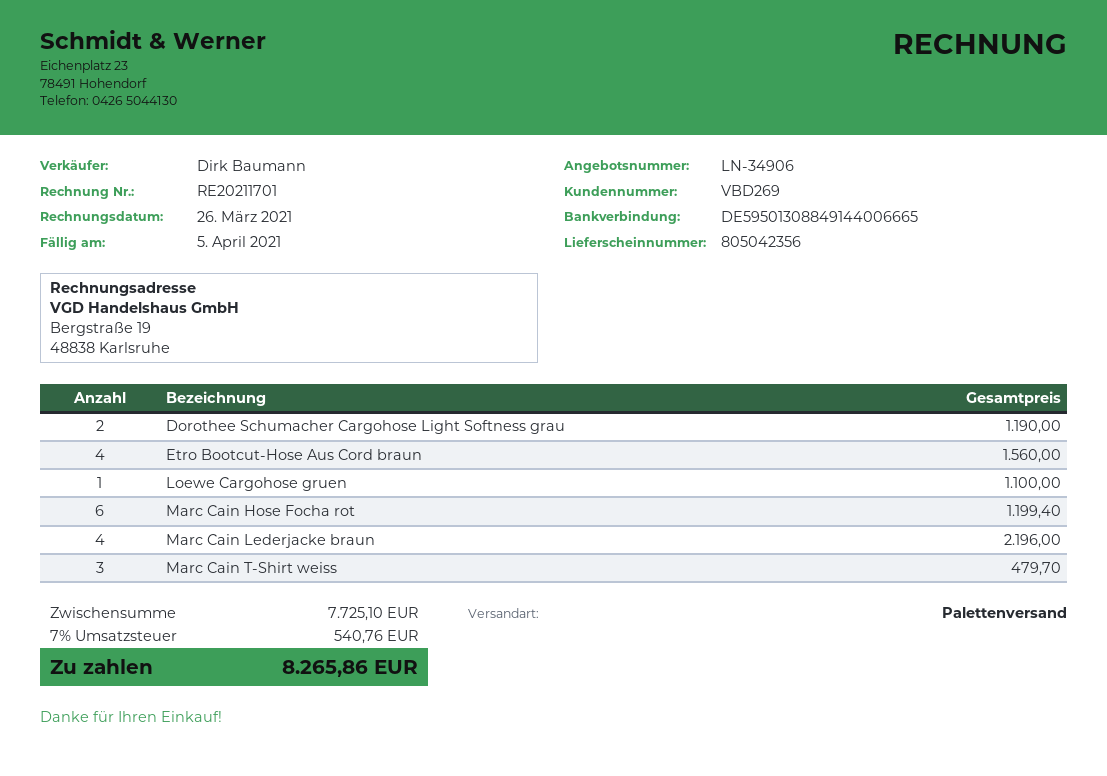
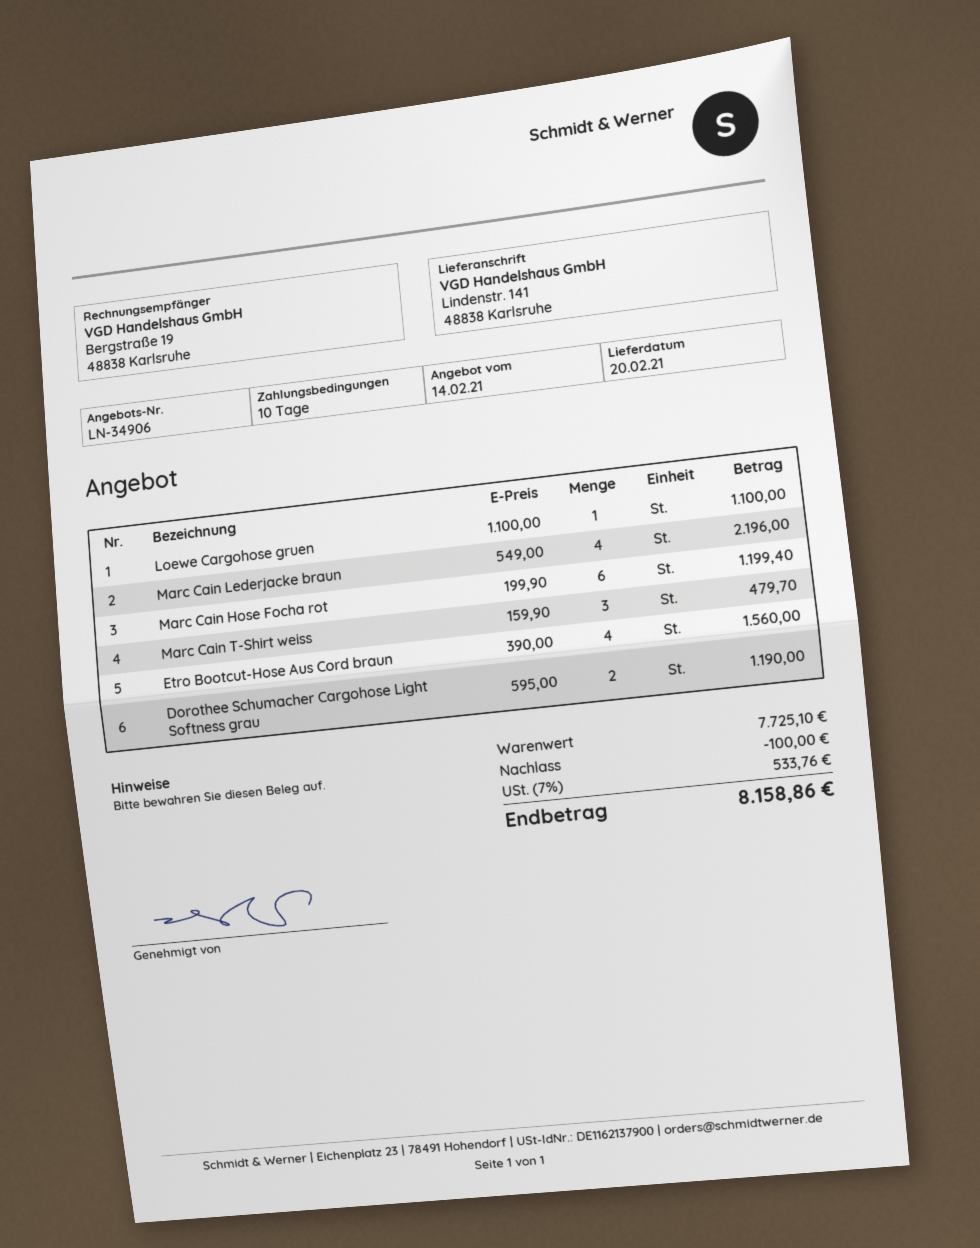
discount: none -> 100.00
tax: 7% = 540.76 -> 7% = 533.76
total: 8265.86 -> 8158.86

